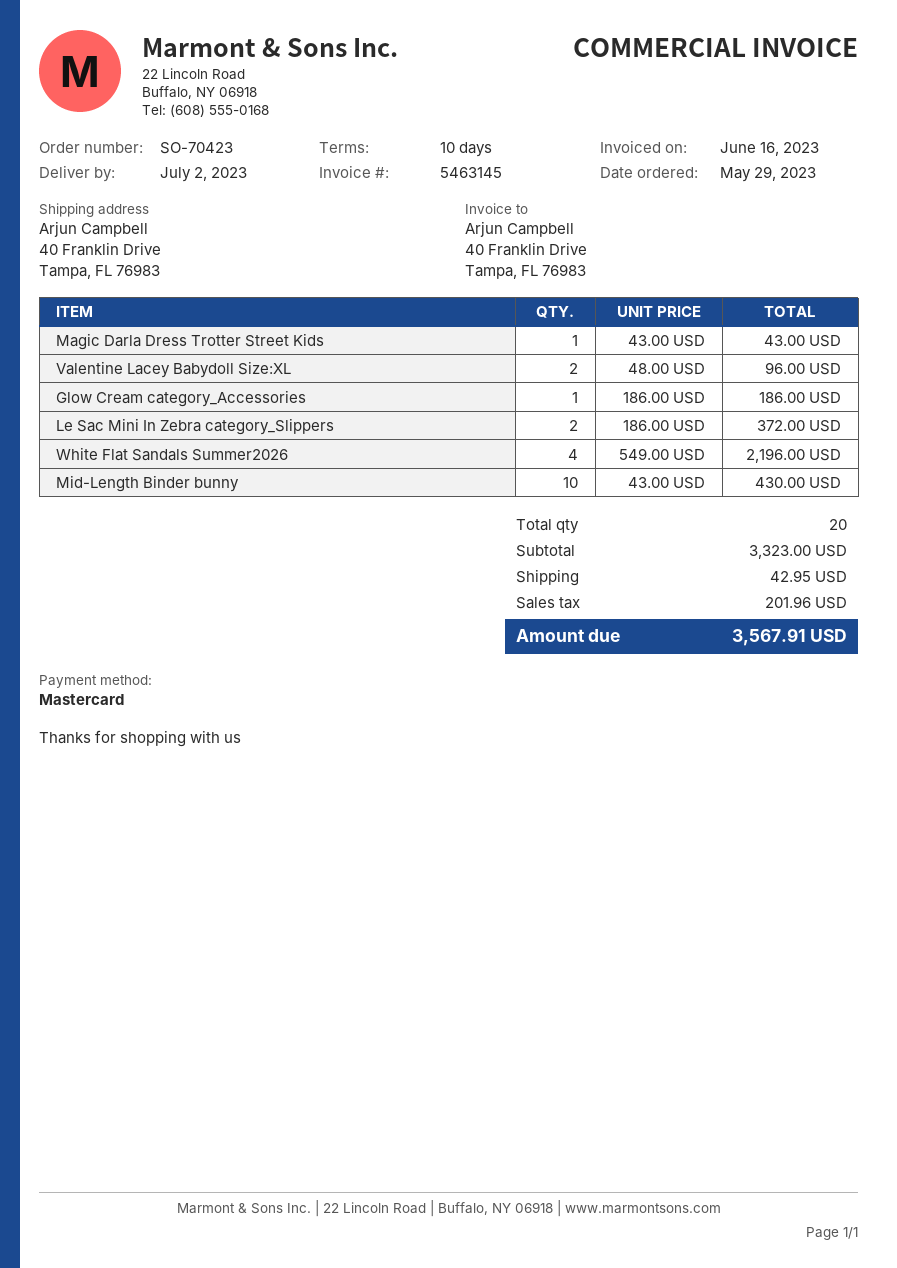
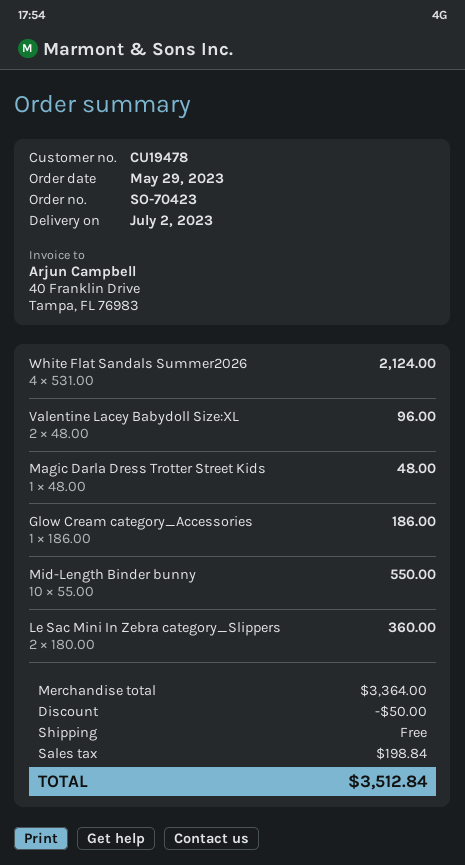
Magic Darla Dress Trotter Street Kids: 1 x 43.00 = 43.00 -> 1 x 48.00 = 48.00
Le Sac Mini In Zebra category_Slippers: 2 x 186.00 = 372.00 -> 2 x 180.00 = 360.00
White Flat Sandals Summer2026: 4 x 549.00 = 2196.00 -> 4 x 531.00 = 2124.00
Mid-Length Binder bunny: 10 x 43.00 = 430.00 -> 10 x 55.00 = 550.00
subtotal: 3323.00 -> 3364.00
discount: none -> 50.00
shipping: 42.95 -> 0.00
tax: 201.96 -> 198.84
total: 3567.91 -> 3512.84

